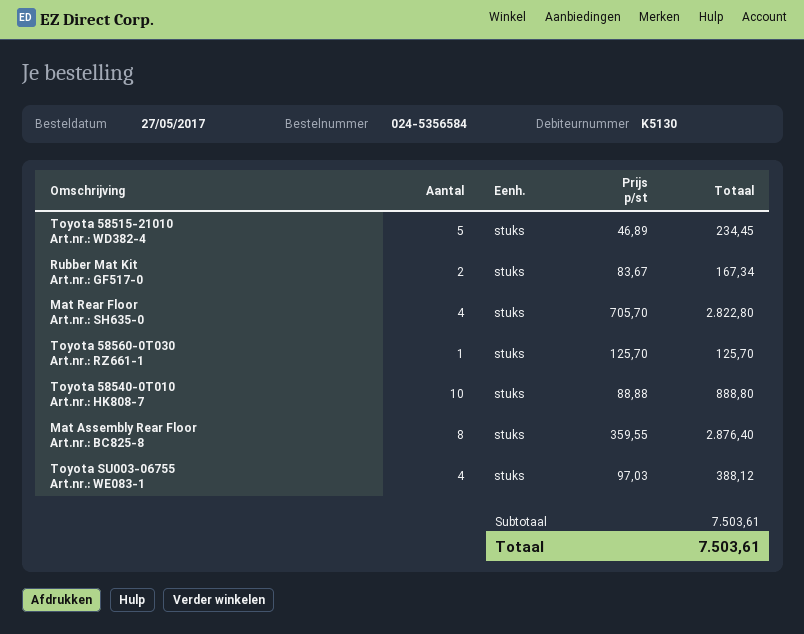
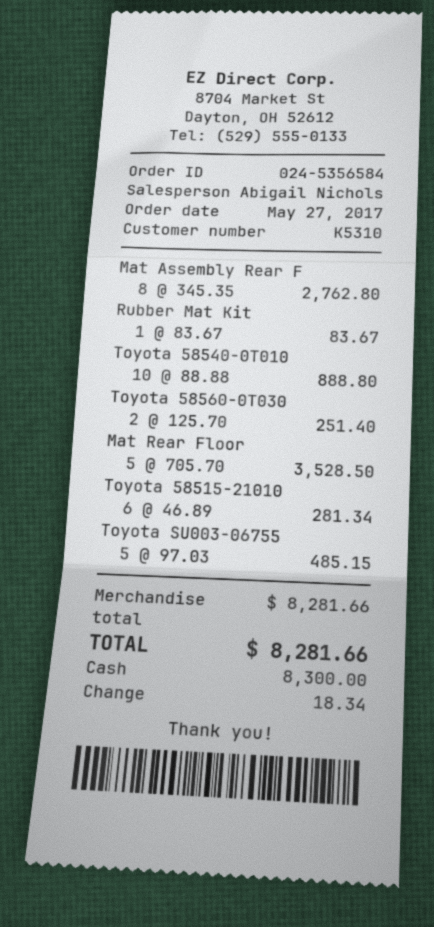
customer number: K5130 -> K5310
Toyota 58515-21010: 5 x 46.89 = 234.45 -> 6 x 46.89 = 281.34
Rubber Mat Kit: 2 x 83.67 = 167.34 -> 1 x 83.67 = 83.67
Mat Rear Floor: 4 x 705.70 = 2822.80 -> 5 x 705.70 = 3528.50
Toyota 58560-0T030: 1 x 125.70 = 125.70 -> 2 x 125.70 = 251.40
Mat Assembly Rear Floor: 8 x 359.55 = 2876.40 -> 8 x 345.35 = 2762.80
Toyota SU003-06755: 4 x 97.03 = 388.12 -> 5 x 97.03 = 485.15
subtotal: 7503.61 -> 8281.66
total: 7503.61 -> 8281.66

